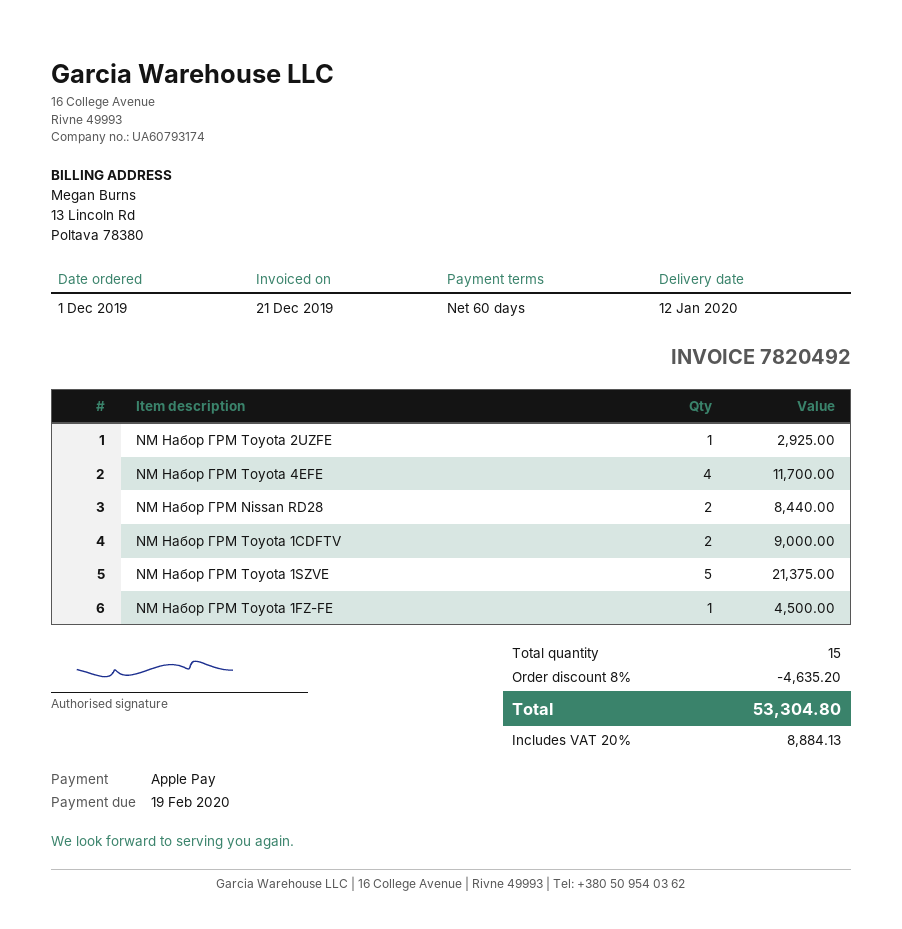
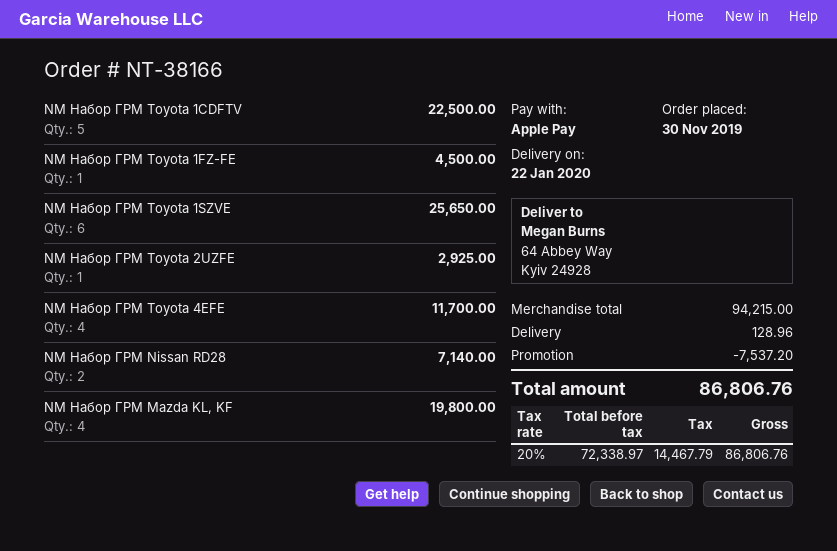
order date: 2019-12-01 -> 2019-11-30
delivery date: 2020-01-12 -> 2020-01-22
NM Набор ГРМ Nissan RD28: 2 for 8440.00 -> 2 for 7140.00
NM Набор ГРМ Toyota 1CDFTV: 2 for 9000.00 -> 5 for 22500.00
NM Набор ГРМ Toyota 1SZVE: 5 for 21375.00 -> 6 for 25650.00
NM Набор ГРМ Mazda KL, KF: none -> 4 for 19800.00
discount: 4635.20 -> 7537.20
shipping: none -> 128.96
tax: 20% = 8884.13 -> 20% = 14467.79
total: 53304.80 -> 86806.76

